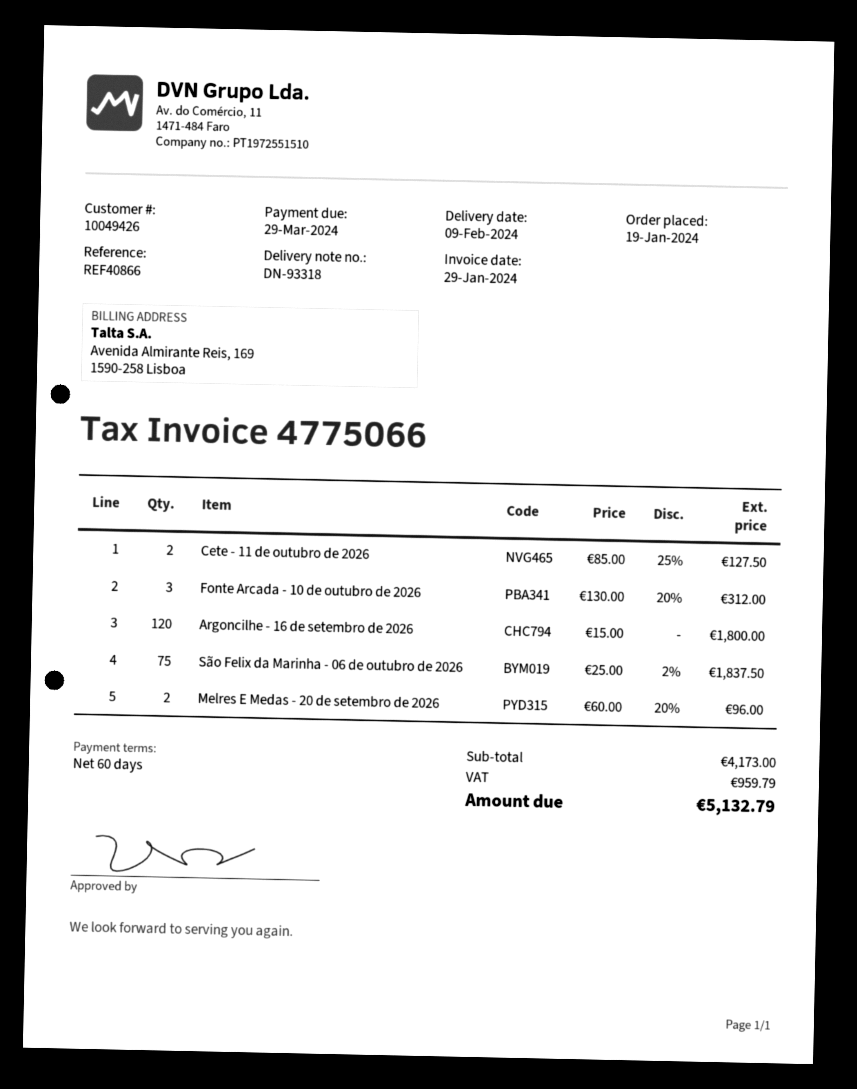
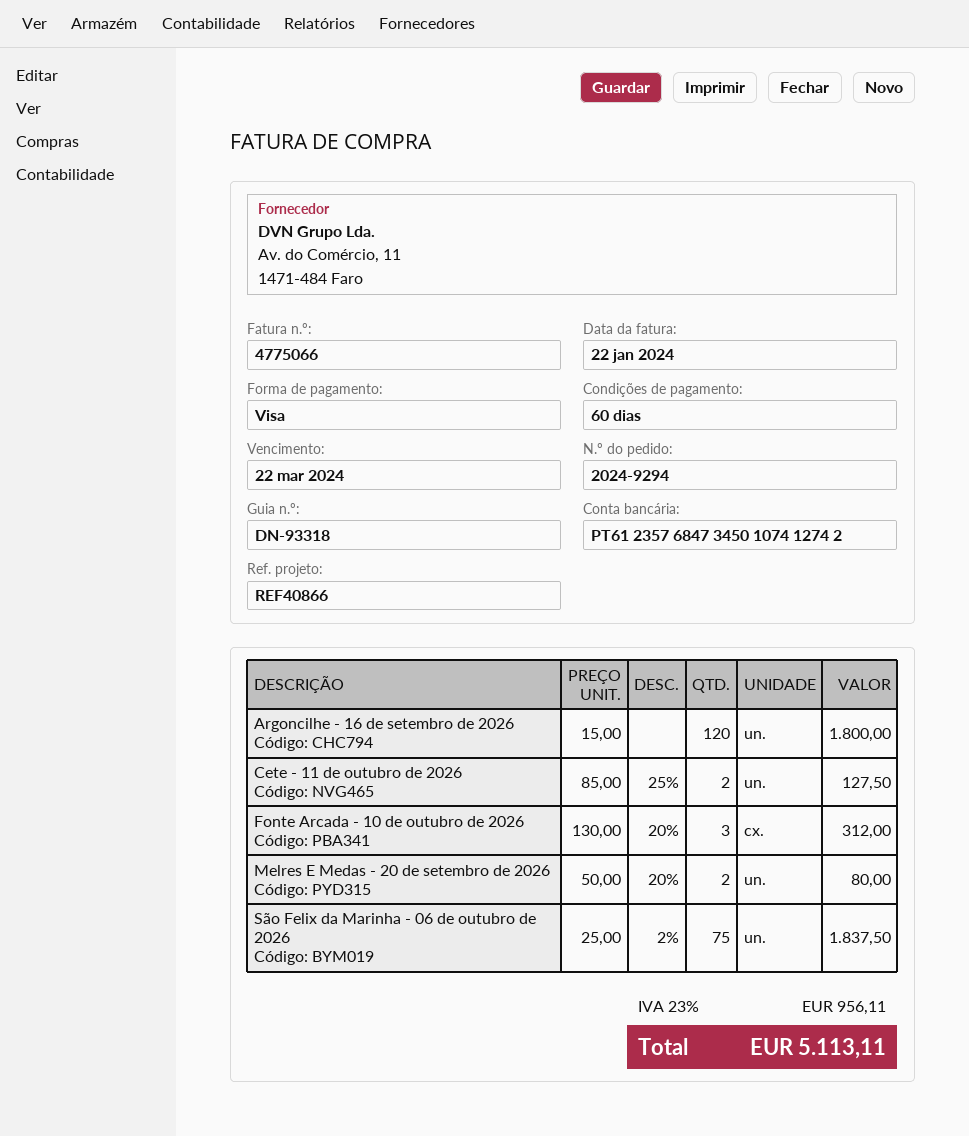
invoice date: 2024-01-29 -> 2024-01-22
due date: 2024-03-29 -> 2024-03-22
Melres E Medas - 20 de setembro de 2026: 2 x 60.00 - 20% = 96.00 -> 2 x 50.00 - 20% = 80.00
tax: 959.79 -> 956.11
total: 5132.79 -> 5113.11

